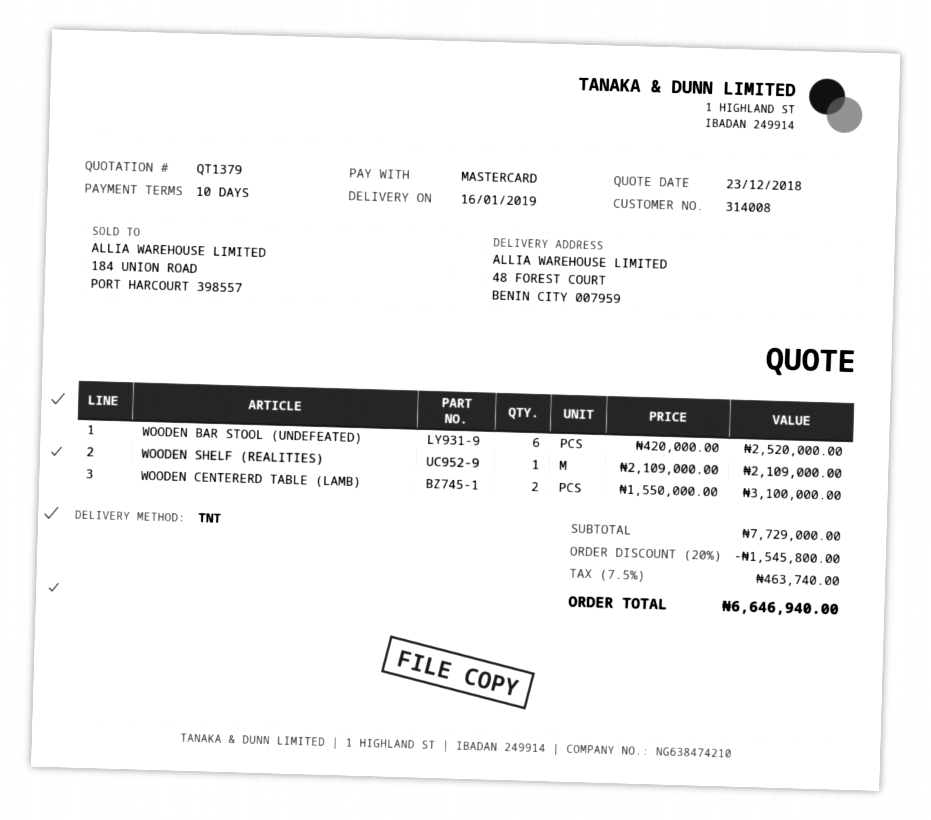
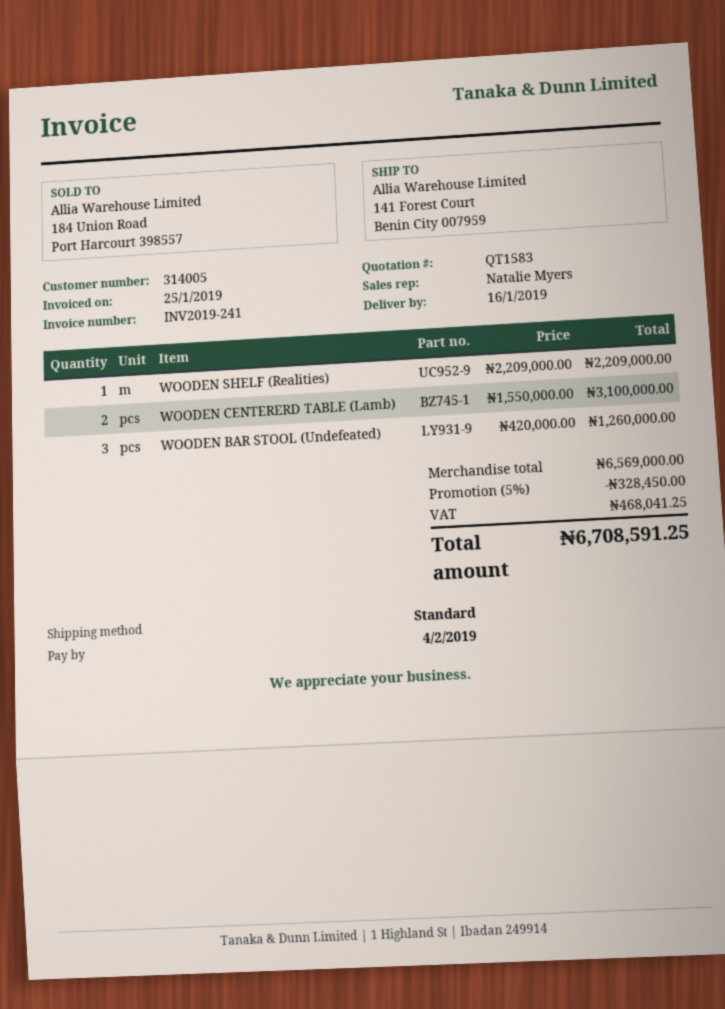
quote number: QT1379 -> QT1583
customer number: 314008 -> 314005
shipping method: TNT -> standard
ship to: 48 FOREST COURT, BENIN CITY 007959 -> 141 Forest Court, Benin City 007959
WOODEN BAR STOOL (UNDEFEATED): 6 x 420000.00 = 2520000.00 -> 3 x 420000.00 = 1260000.00
WOODEN SHELF (REALITIES): 1 x 2109000.00 = 2109000.00 -> 1 x 2209000.00 = 2209000.00
subtotal: 7729000.00 -> 6569000.00
discount: 20% = 1545800.00 -> 5% = 328450.00
tax: 463740.00 -> 468041.25
total: 6646940.00 -> 6708591.25

